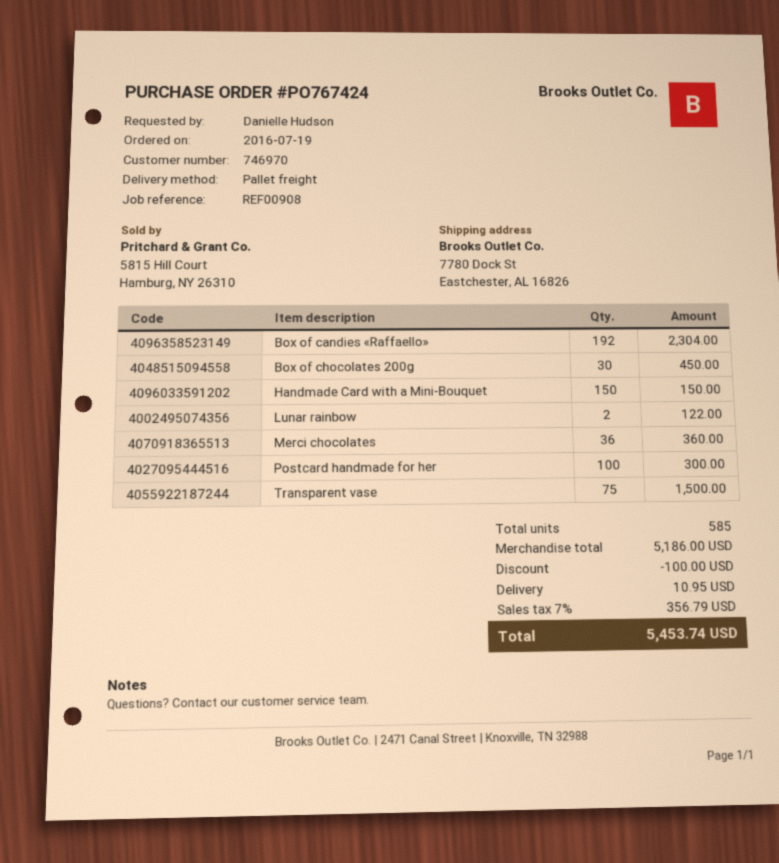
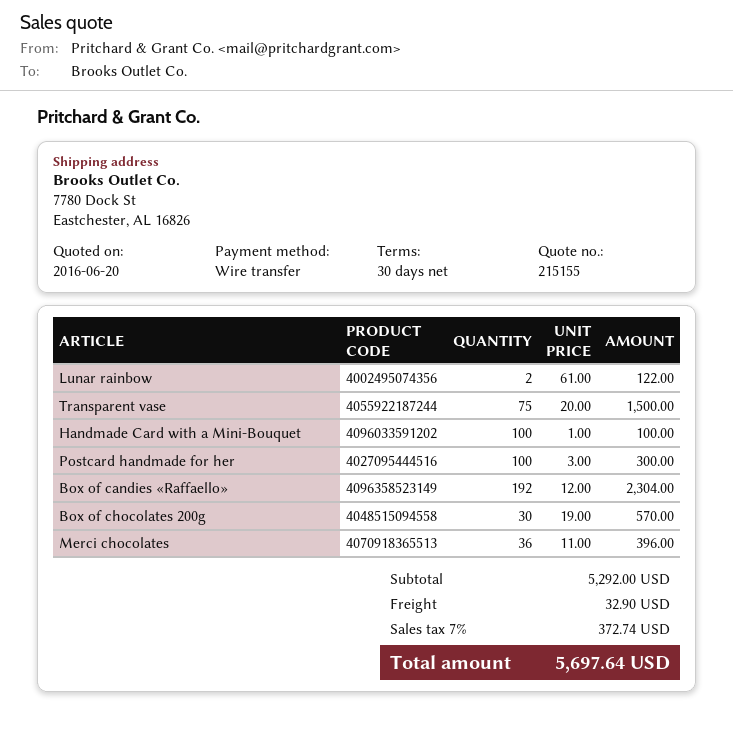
Box of chocolates 200g: 30 for 450.00 -> 30 for 570.00
Handmade Card with a Mini-Bouquet: 150 for 150.00 -> 100 for 100.00
Merci chocolates: 36 for 360.00 -> 36 for 396.00
subtotal: 5186.00 -> 5292.00
discount: 100.00 -> none
shipping: 10.95 -> 32.90
tax: 7% = 356.79 -> 7% = 372.74
total: 5453.74 -> 5697.64

